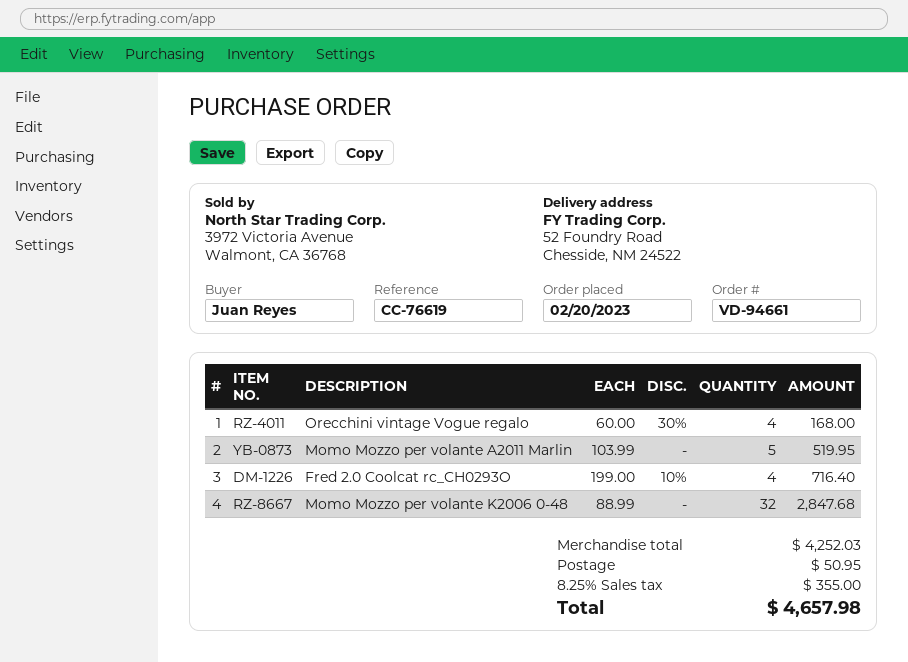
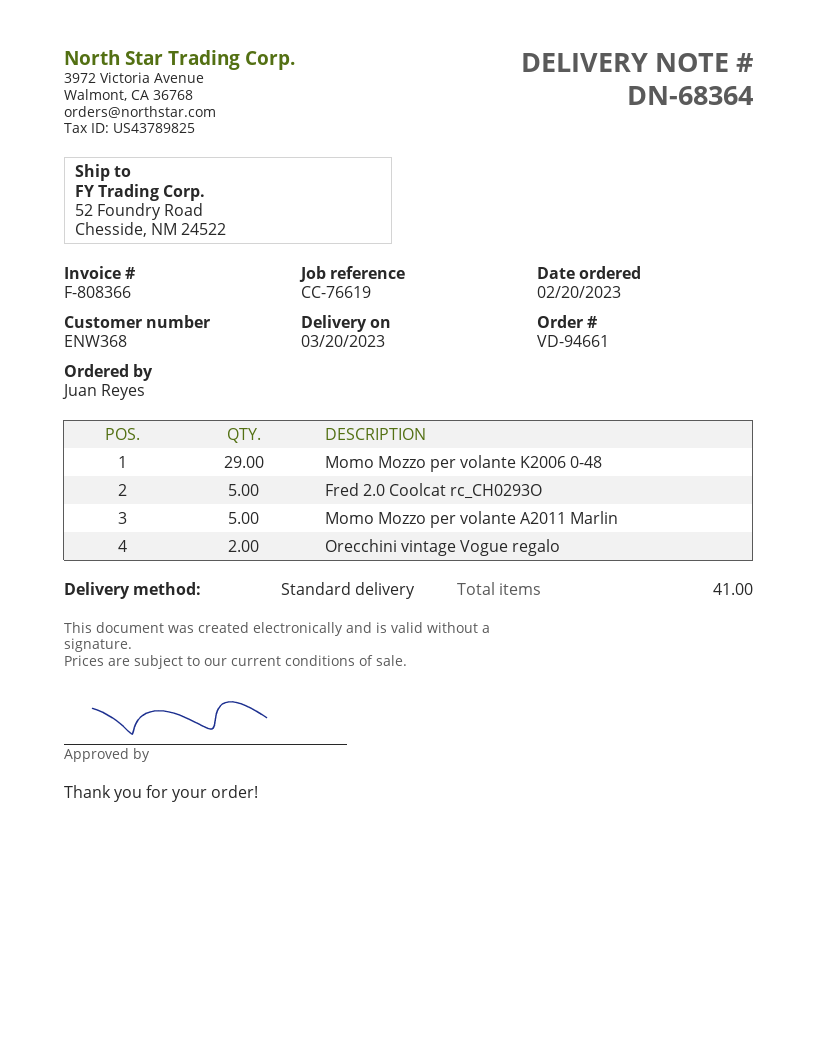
Orecchini vintage Vogue regalo: 4 -> 2
Fred 2.0 Coolcat rc_CH0293O: 4 -> 5
Momo Mozzo per volante K2006 0-48: 32 -> 29

